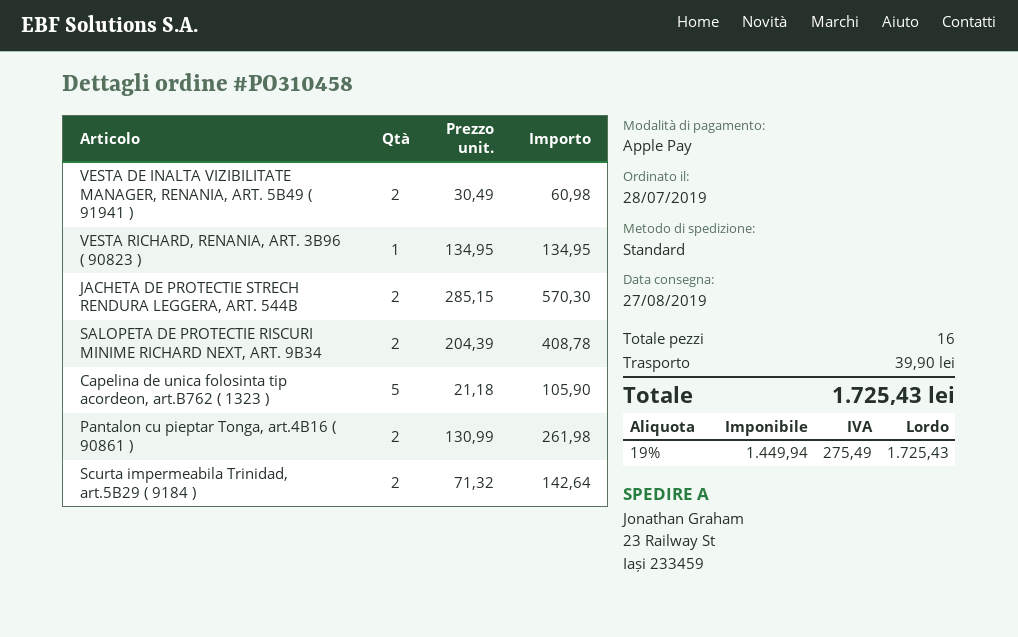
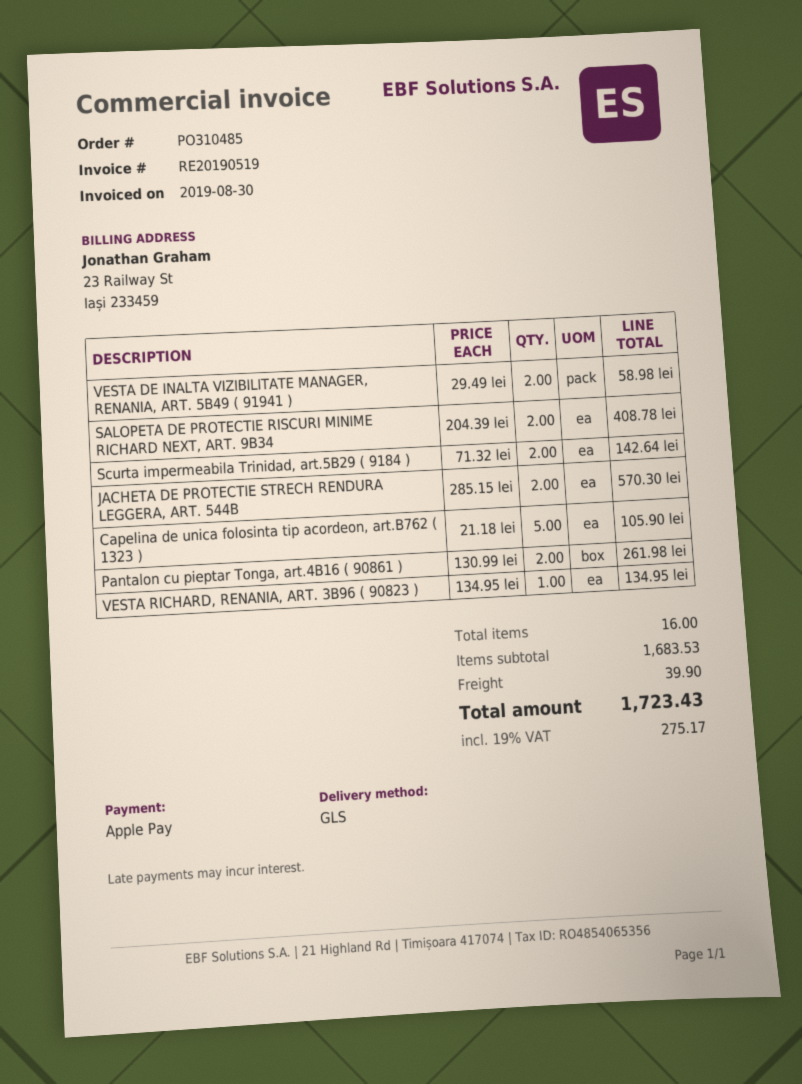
order number: PO310458 -> PO310485
shipping method: standard -> GLS
VESTA DE INALTA VIZIBILITATE MANAGER, RENANIA, ART. 5B49 ( 91941 ): 2 x 30.49 = 60.98 -> 2 x 29.49 = 58.98
tax: 19% = 275.49 -> 19% = 275.17
total: 1725.43 -> 1723.43

